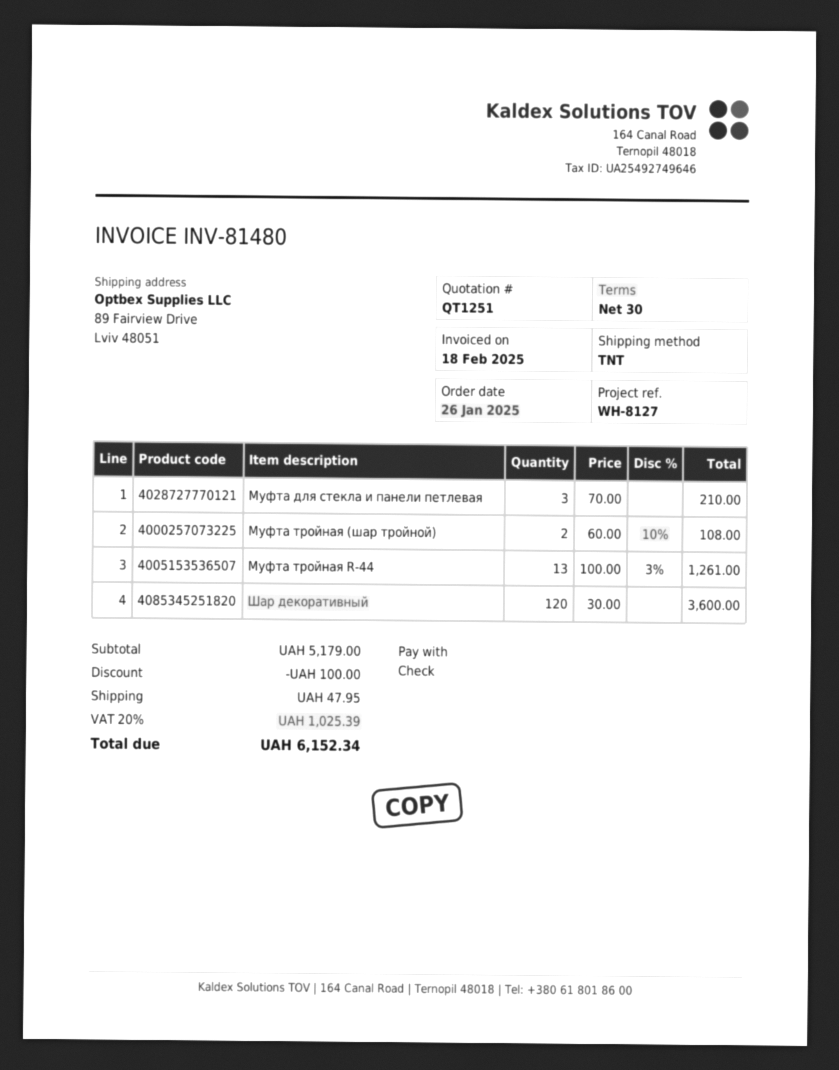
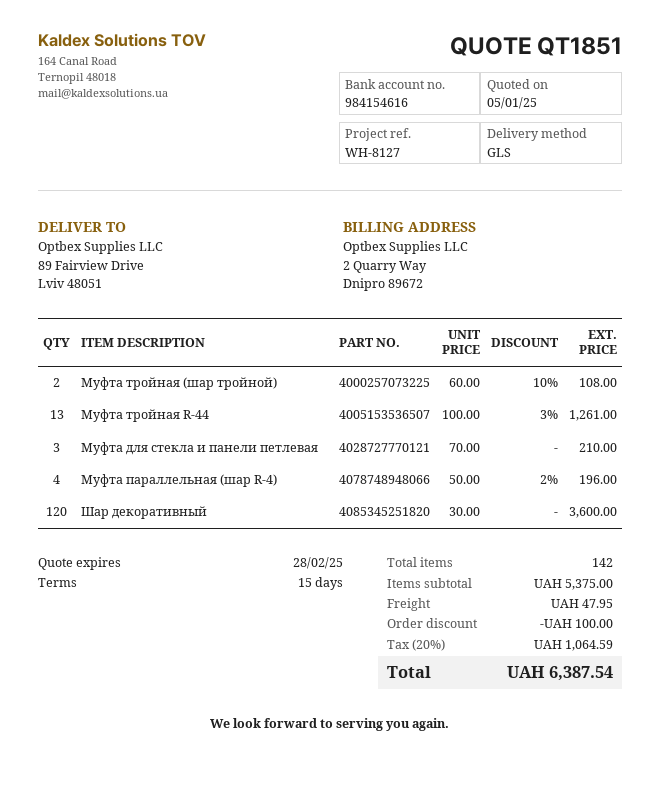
quote number: QT1251 -> QT1851
payment terms: 30 days -> 15 days
shipping method: TNT -> GLS
Муфта параллельная (шар R-4): none -> 4 x 50.00 - 2% = 196.00
subtotal: 5179.00 -> 5375.00
tax: 20% = 1025.39 -> 20% = 1064.59
total: 6152.34 -> 6387.54

